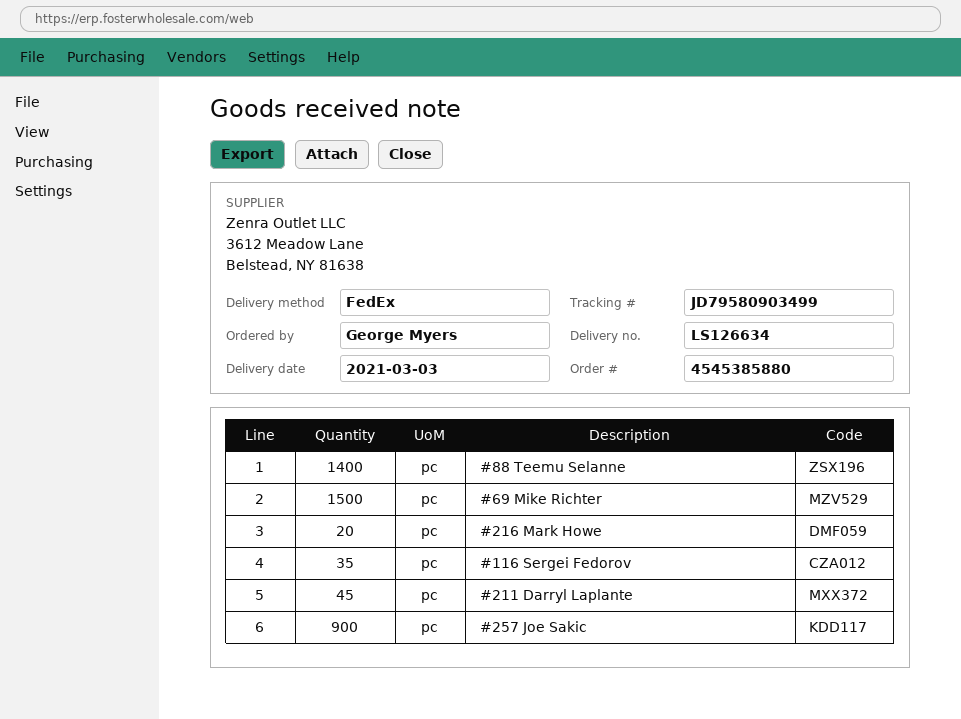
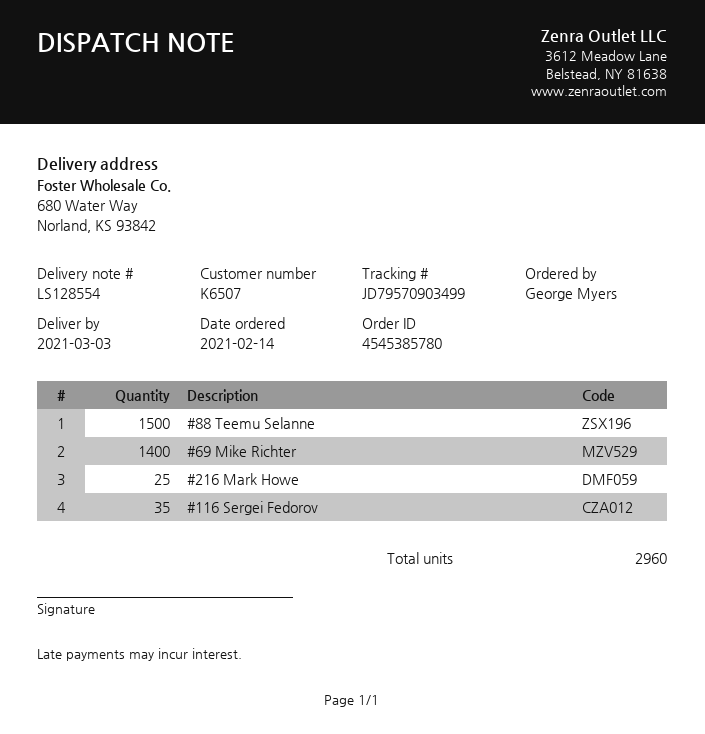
order number: 4545385880 -> 4545385780
delivery note number: LS126634 -> LS128554
tracking number: JD79580903499 -> JD79570903499
#88 Teemu Selanne: 1400 -> 1500
#69 Mike Richter: 1500 -> 1400
#216 Mark Howe: 20 -> 25
#211 Darryl Laplante: 45 -> none
#257 Joe Sakic: 900 -> none

